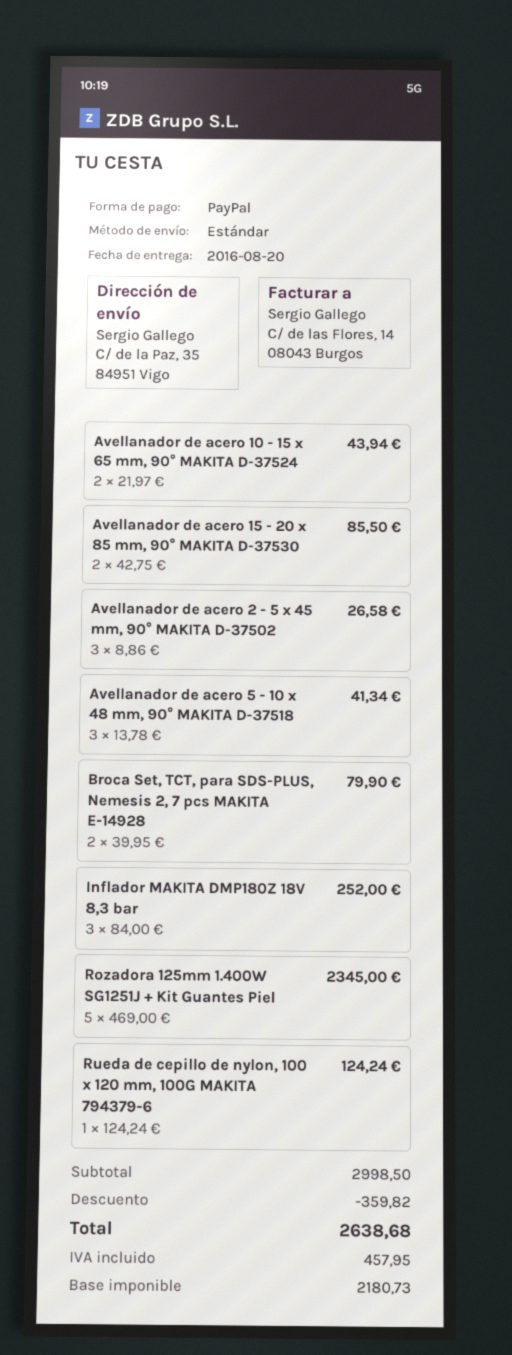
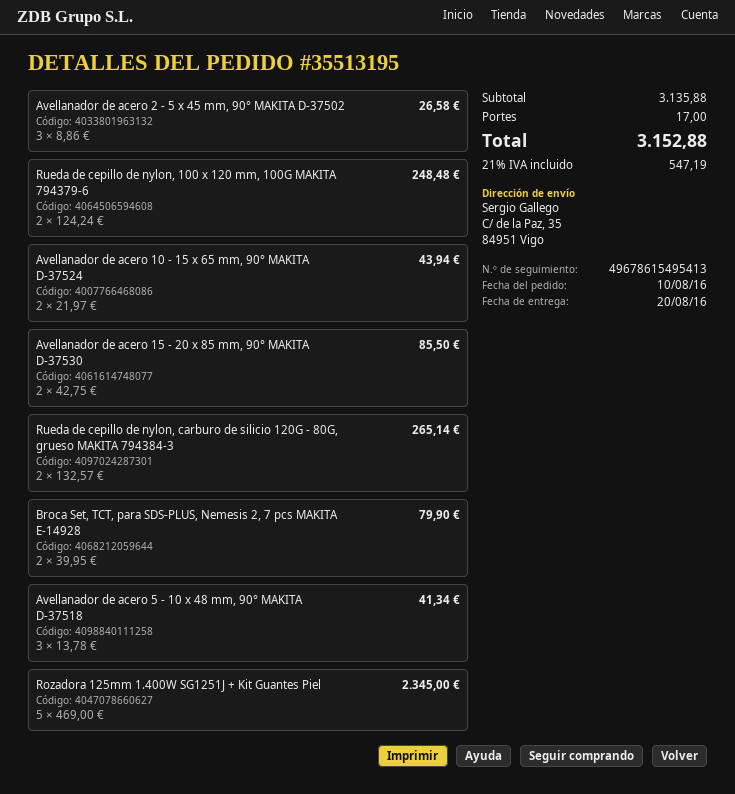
Inflador MAKITA DMP180Z 18V 8,3 bar: 3 x 84.00 = 252.00 -> none
Rueda de cepillo de nylon, 100 x 120 mm, 100G MAKITA 794379-6: 1 x 124.24 = 124.24 -> 2 x 124.24 = 248.48
Rueda de cepillo de nylon, carburo de silicio 120G - 80G, grueso MAKITA 794384-3: none -> 2 x 132.57 = 265.14
subtotal: 2998.50 -> 3135.88
discount: 359.82 -> none
shipping: none -> 17.00
tax: 457.95 -> 547.19
total: 2638.68 -> 3152.88

